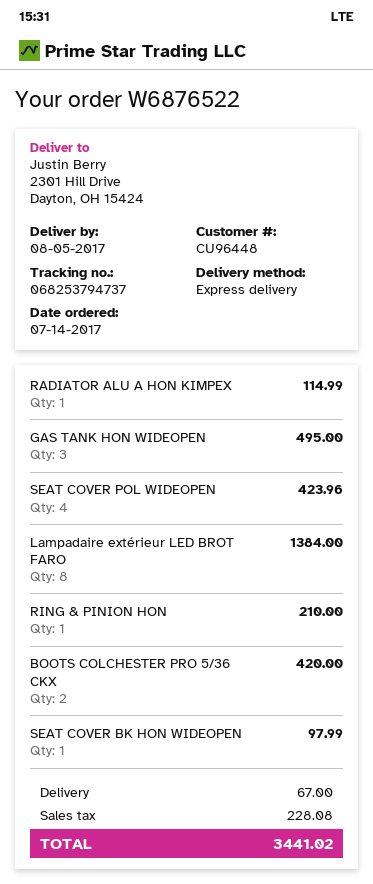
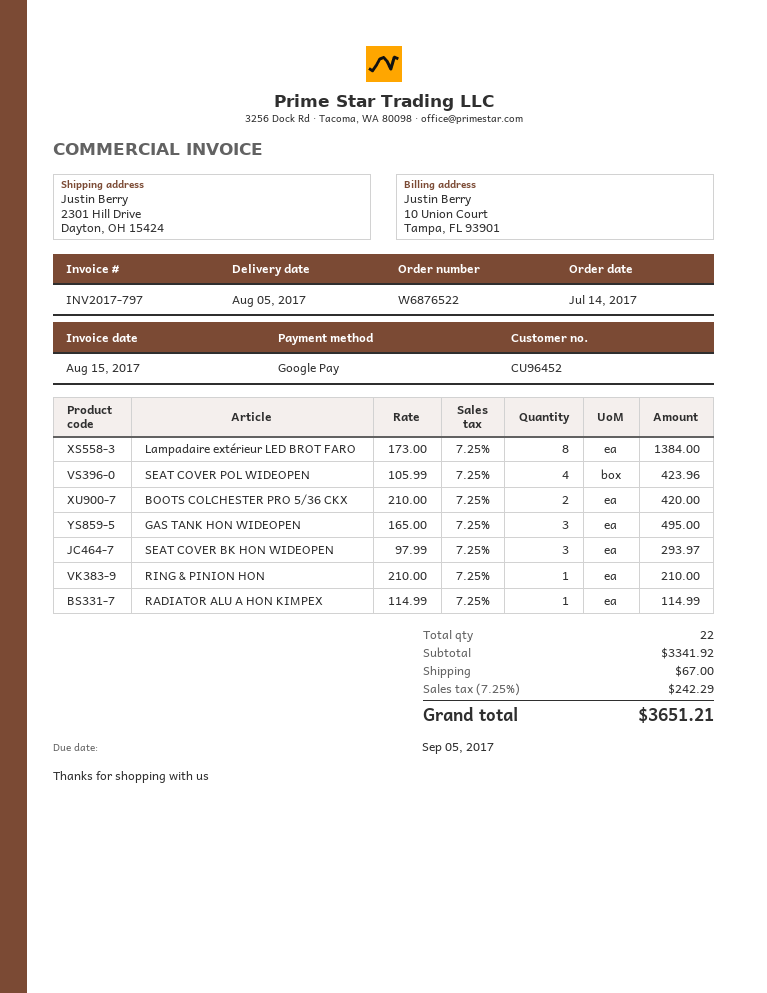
customer number: CU96448 -> CU96452
SEAT COVER BK HON WIDEOPEN: 1 for 97.99 -> 3 for 293.97
tax: 228.08 -> 242.29
total: 3441.02 -> 3651.21

